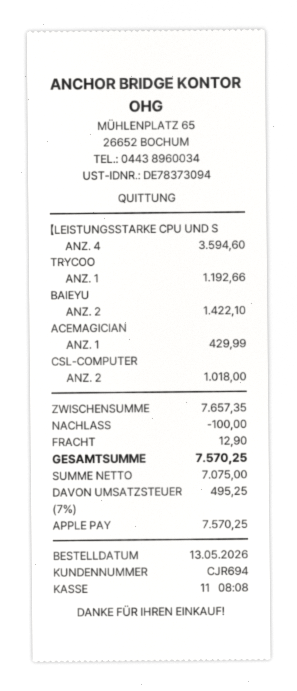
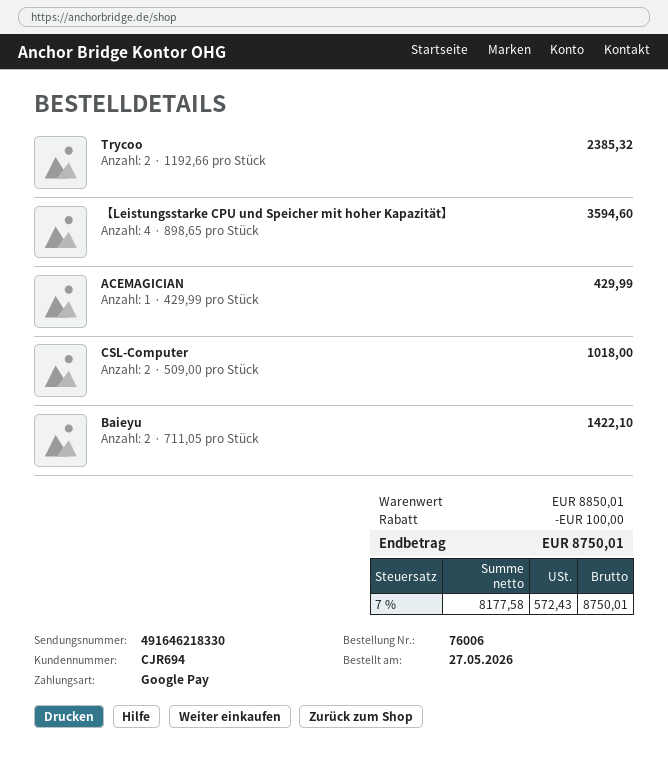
order date: 2026-05-13 -> 2026-05-27
payment method: Apple Pay -> Google Pay
TRYCOO: 1 for 1192.66 -> 2 for 2385.32
subtotal: 7657.35 -> 8850.01
shipping: 12.90 -> none
net: 7075.00 -> 8177.58
tax: 7% = 495.25 -> 7% = 572.43
total: 7570.25 -> 8750.01

